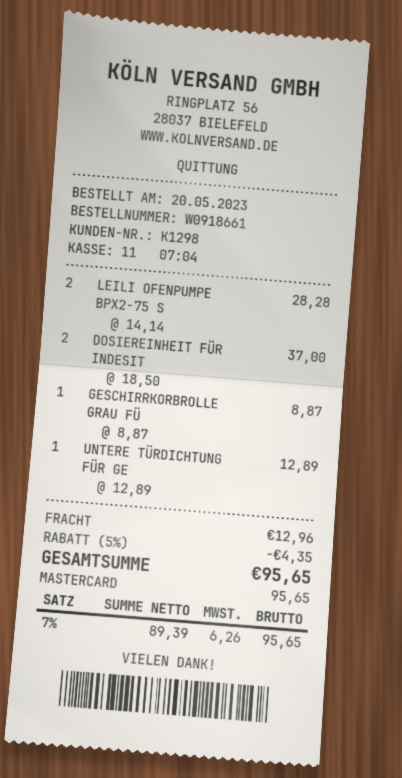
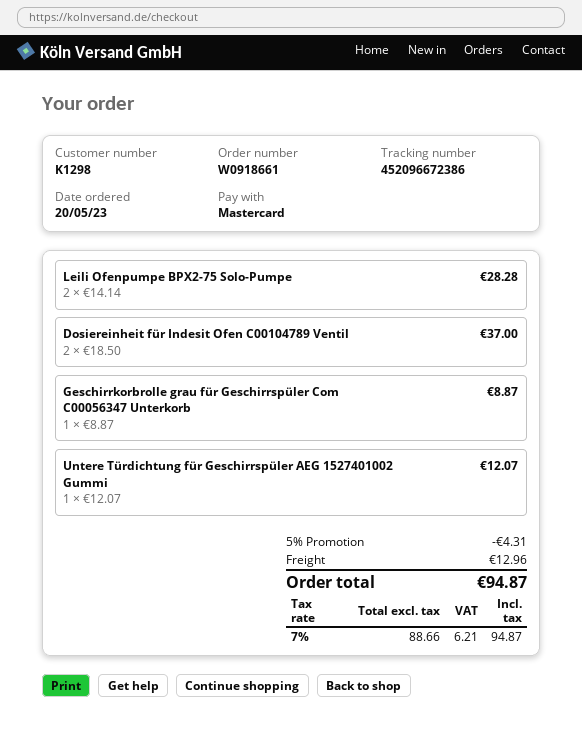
UNTERE TÜRDICHTUNG FÜR GE: 1 x 12.89 = 12.89 -> 1 x 12.07 = 12.07
discount: 5% = 4.35 -> 5% = 4.31
net: 89.39 -> 88.66
tax: 7% = 6.26 -> 7% = 6.21
total: 95.65 -> 94.87

